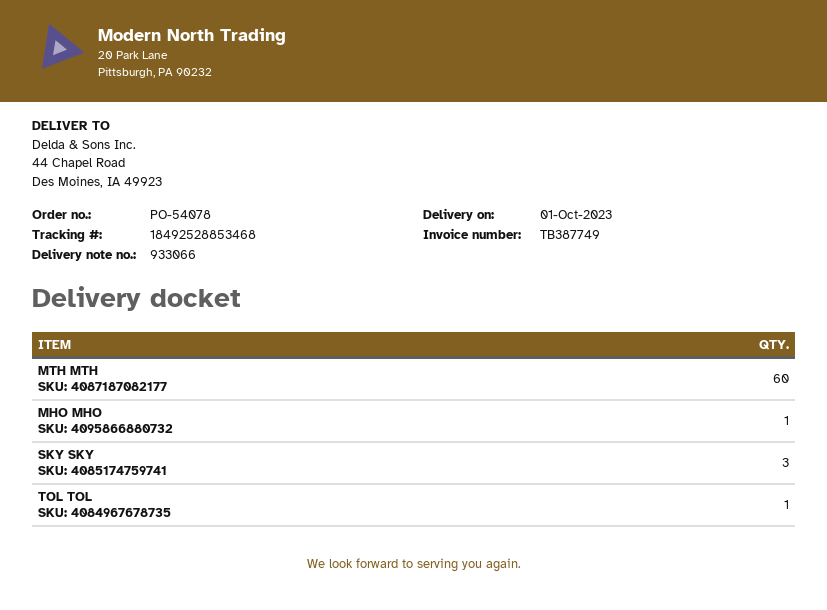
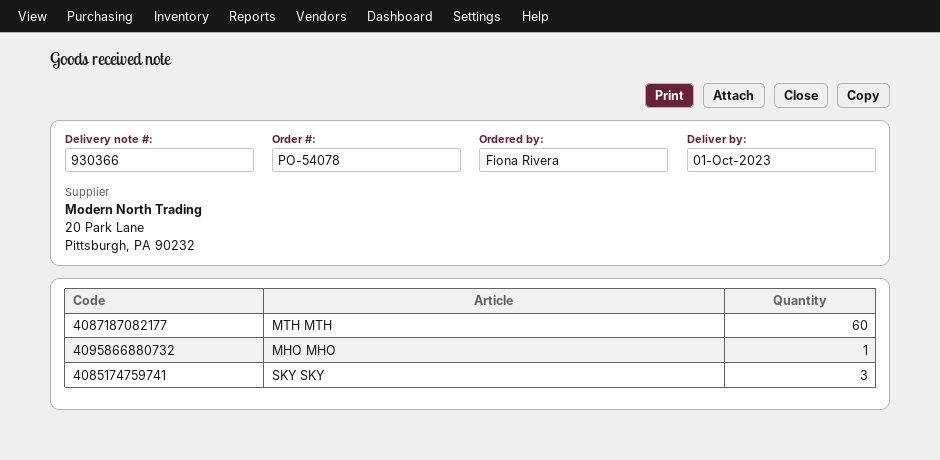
delivery note number: 933066 -> 930366
TOL TOL: 1 -> none

